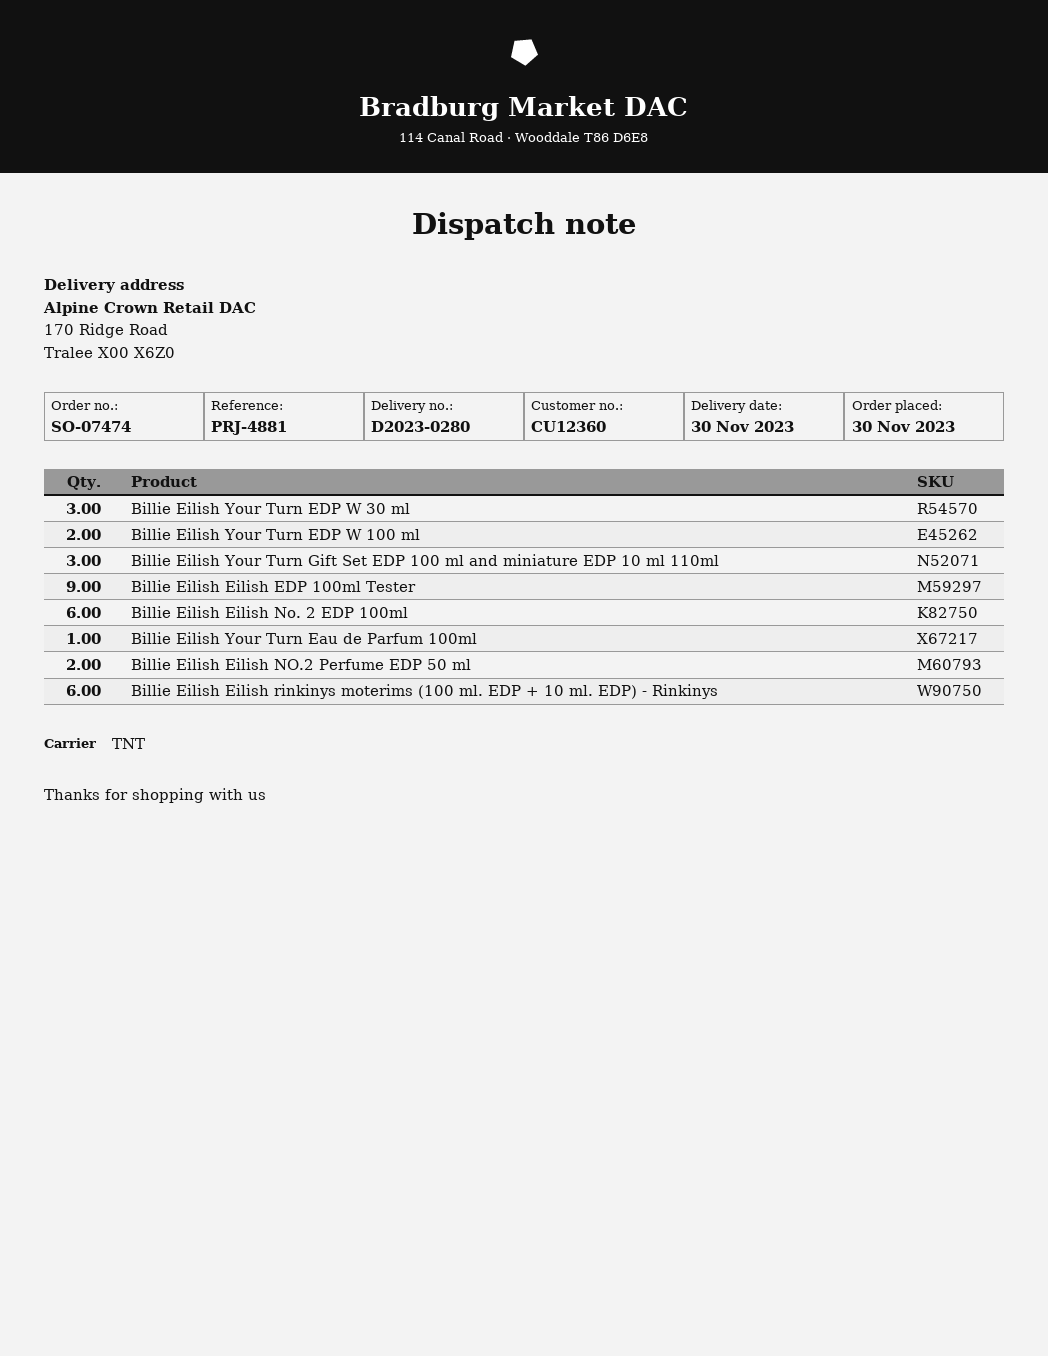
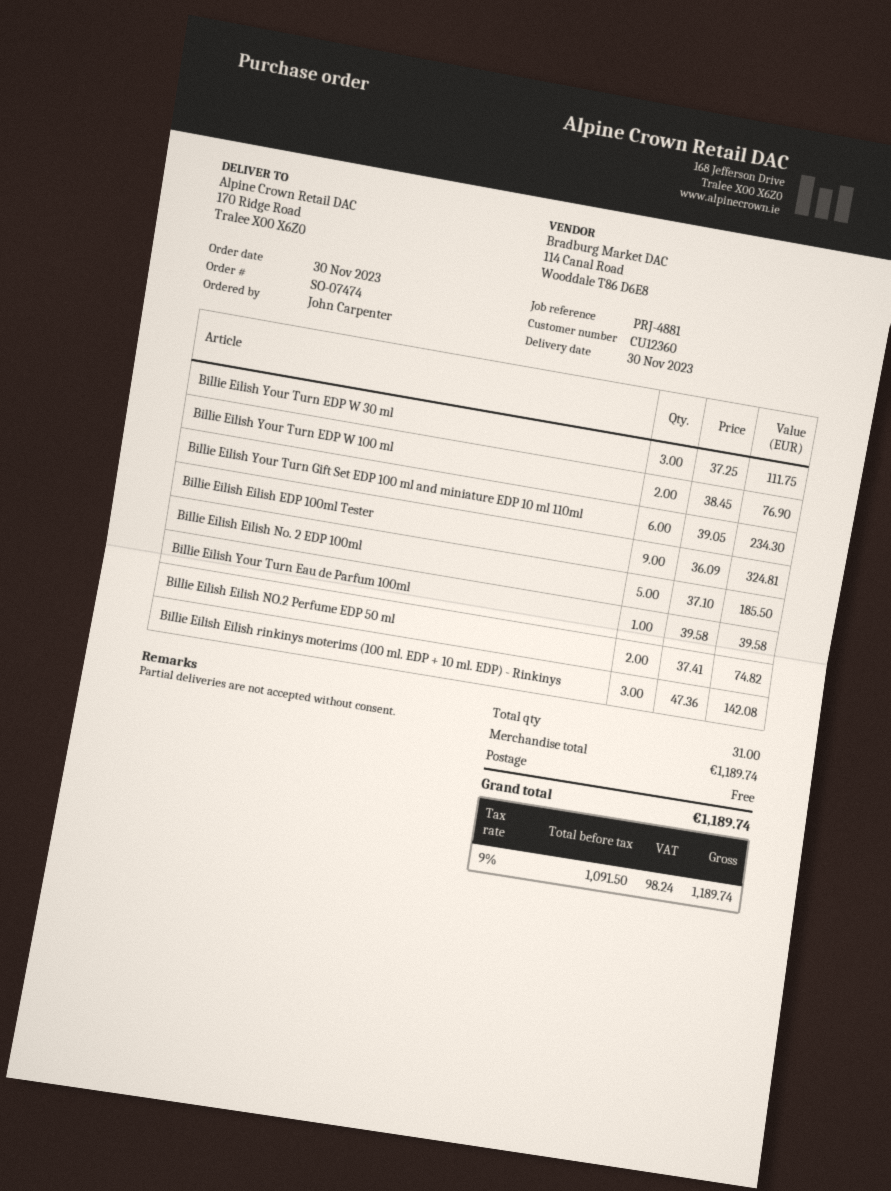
Billie Eilish Your Turn Gift Set EDP 100 ml and miniature EDP 10 ml 110ml: 3 -> 6
Billie Eilish Eilish No. 2 EDP 100ml: 6 -> 5
Billie Eilish Eilish rinkinys moterims (100 ml. EDP + 10 ml. EDP) - Rinkinys: 6 -> 3

